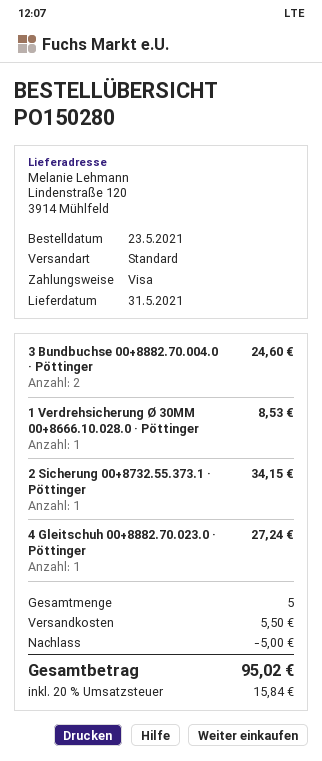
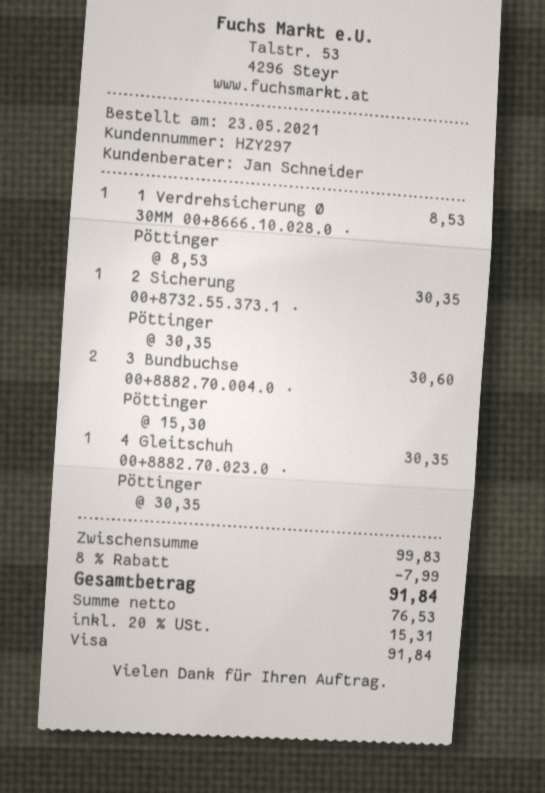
3 Bundbuchse 00+8882.70.004.0 · Pöttinger: 2 for 24.60 -> 2 for 30.60
2 Sicherung 00+8732.55.373.1 · Pöttinger: 1 for 34.15 -> 1 for 30.35
4 Gleitschuh 00+8882.70.023.0 · Pöttinger: 1 for 27.24 -> 1 for 30.35
discount: 5.00 -> 7.99
shipping: 5.50 -> none
tax: 20% = 15.84 -> 20% = 15.31
total: 95.02 -> 91.84

